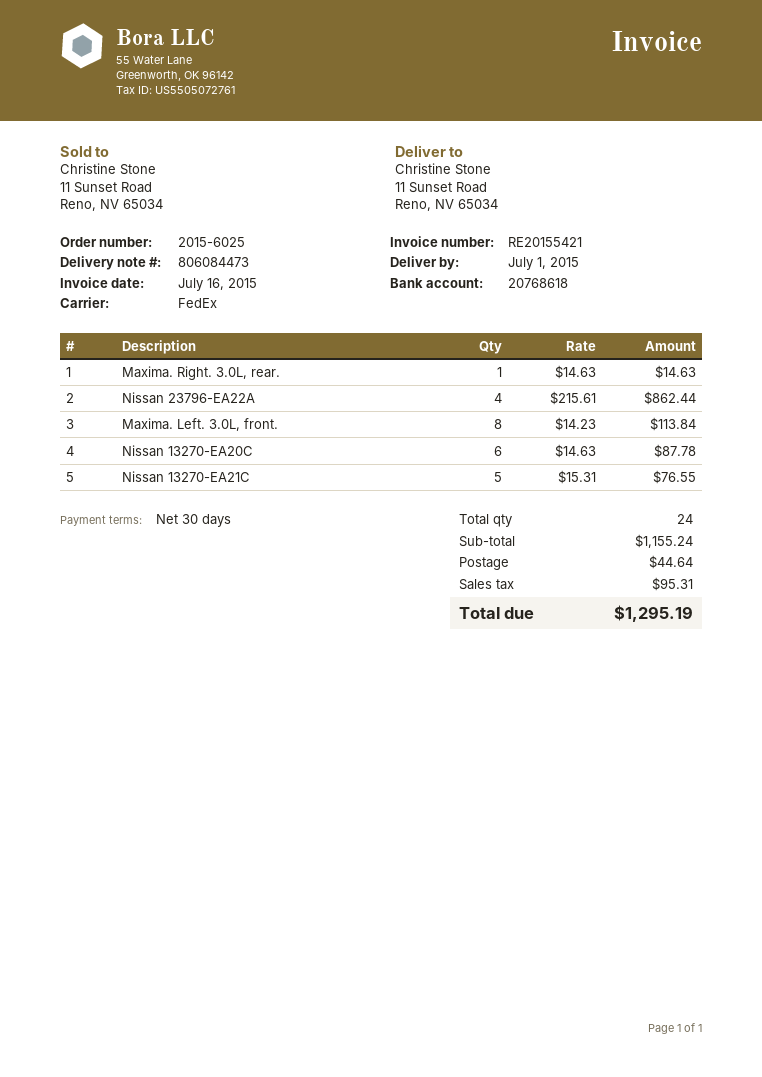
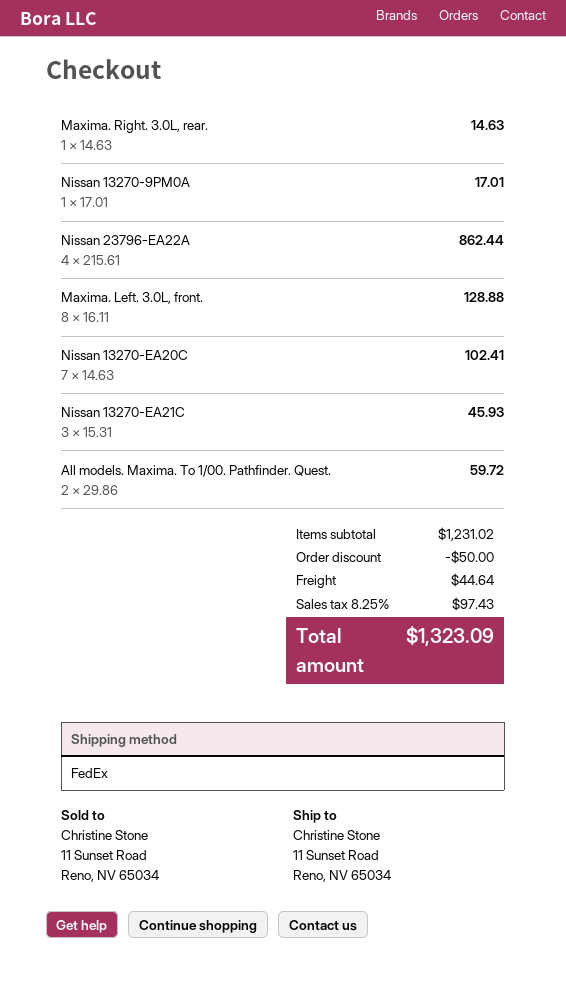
Maxima. Left. 3.0L, front.: 8 x 14.23 = 113.84 -> 8 x 16.11 = 128.88
Nissan 13270-EA20C: 6 x 14.63 = 87.78 -> 7 x 14.63 = 102.41
Nissan 13270-EA21C: 5 x 15.31 = 76.55 -> 3 x 15.31 = 45.93
Nissan 13270-9PM0A: none -> 1 x 17.01 = 17.01
All models. Maxima. To 1/00. Pathfinder. Quest.: none -> 2 x 29.86 = 59.72
subtotal: 1155.24 -> 1231.02
discount: none -> 50.00
tax: 95.31 -> 97.43
total: 1295.19 -> 1323.09

